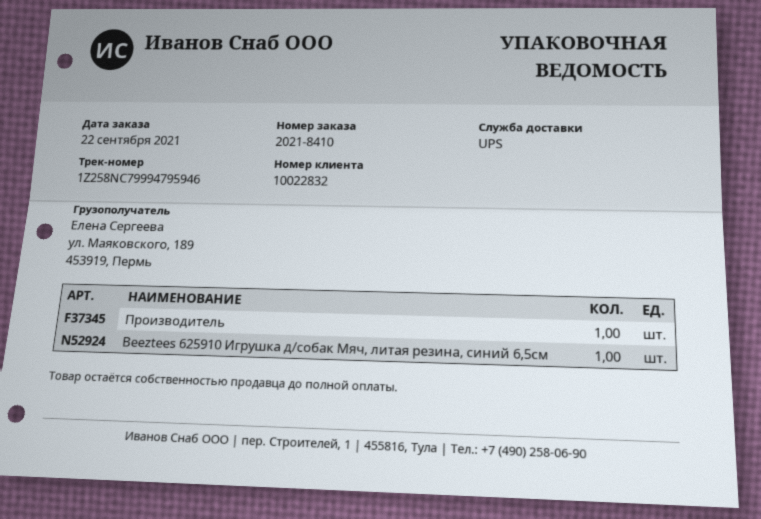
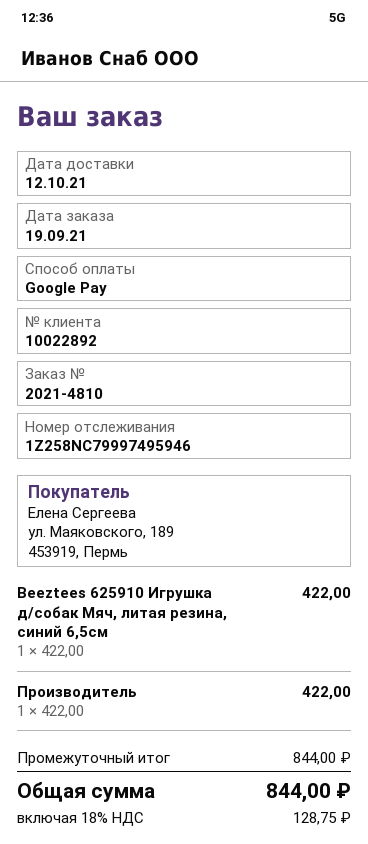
order number: 2021-8410 -> 2021-4810
order date: 2021-09-22 -> 2021-09-19
customer number: 10022832 -> 10022892
tracking number: 1Z258NC79994795946 -> 1Z258NC79997495946

